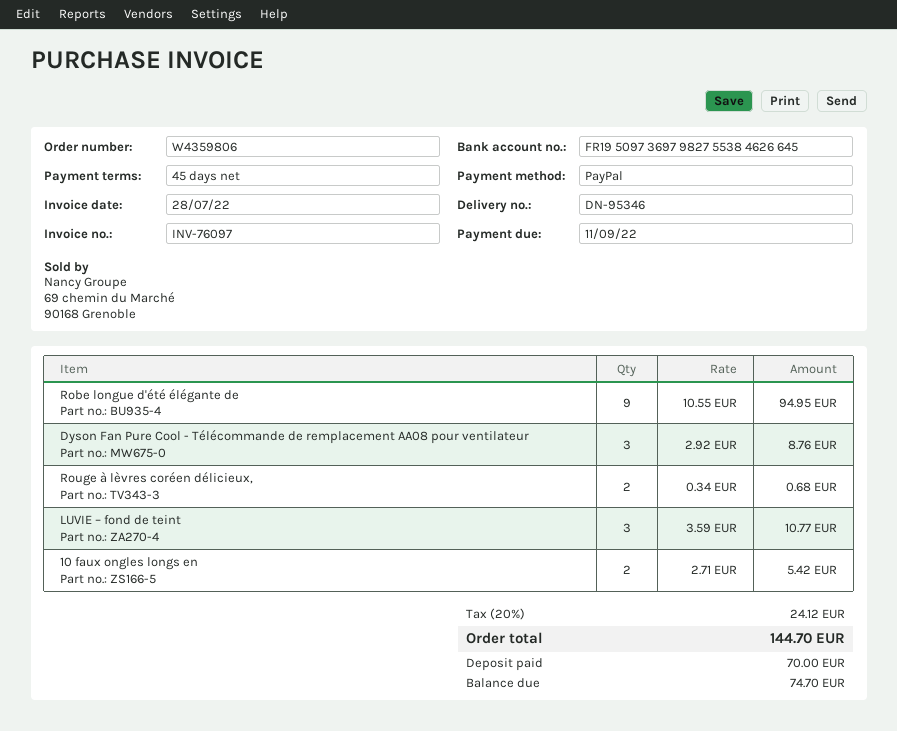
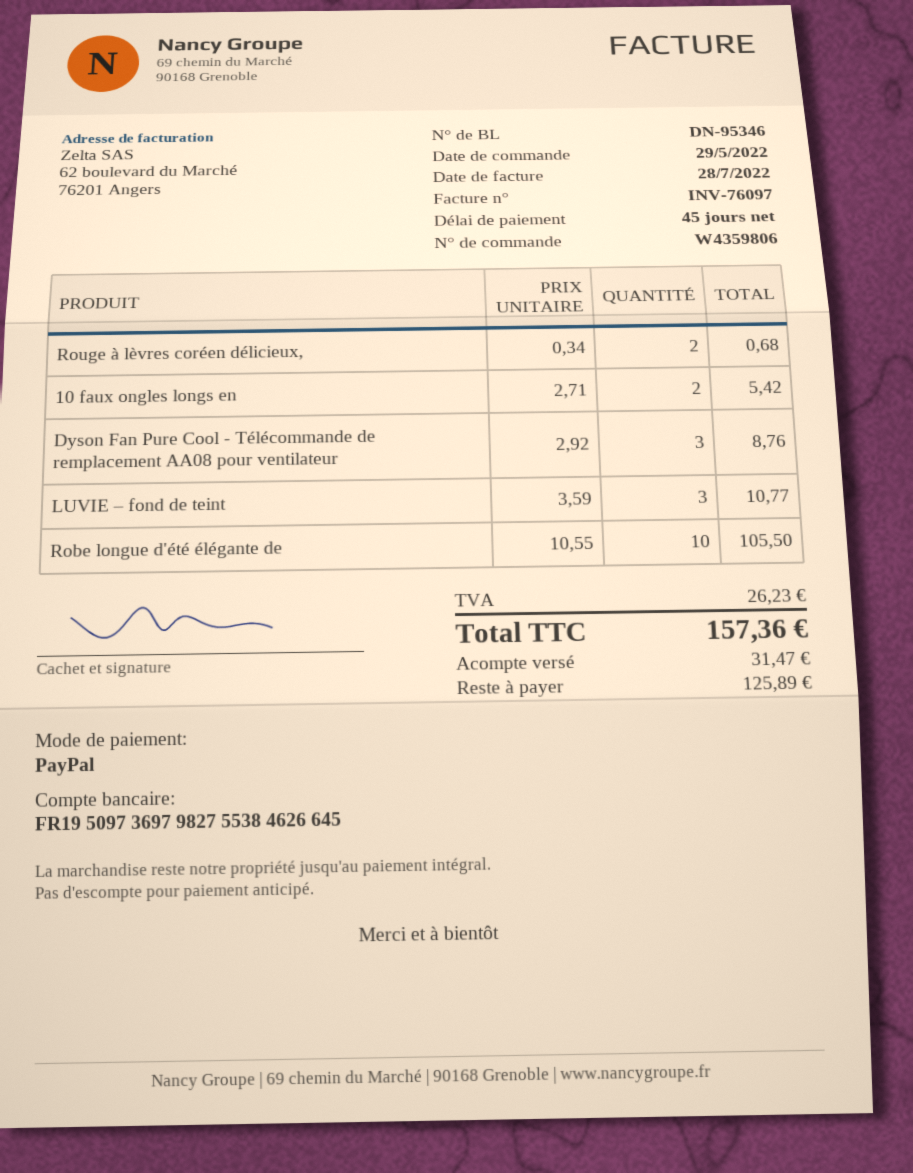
Robe longue d'été élégante de: 9 x 10.55 = 94.95 -> 10 x 10.55 = 105.50
tax: 24.12 -> 26.23
total: 144.70 -> 157.36
deposit: 70.00 -> 31.47
balance: 74.70 -> 125.89

